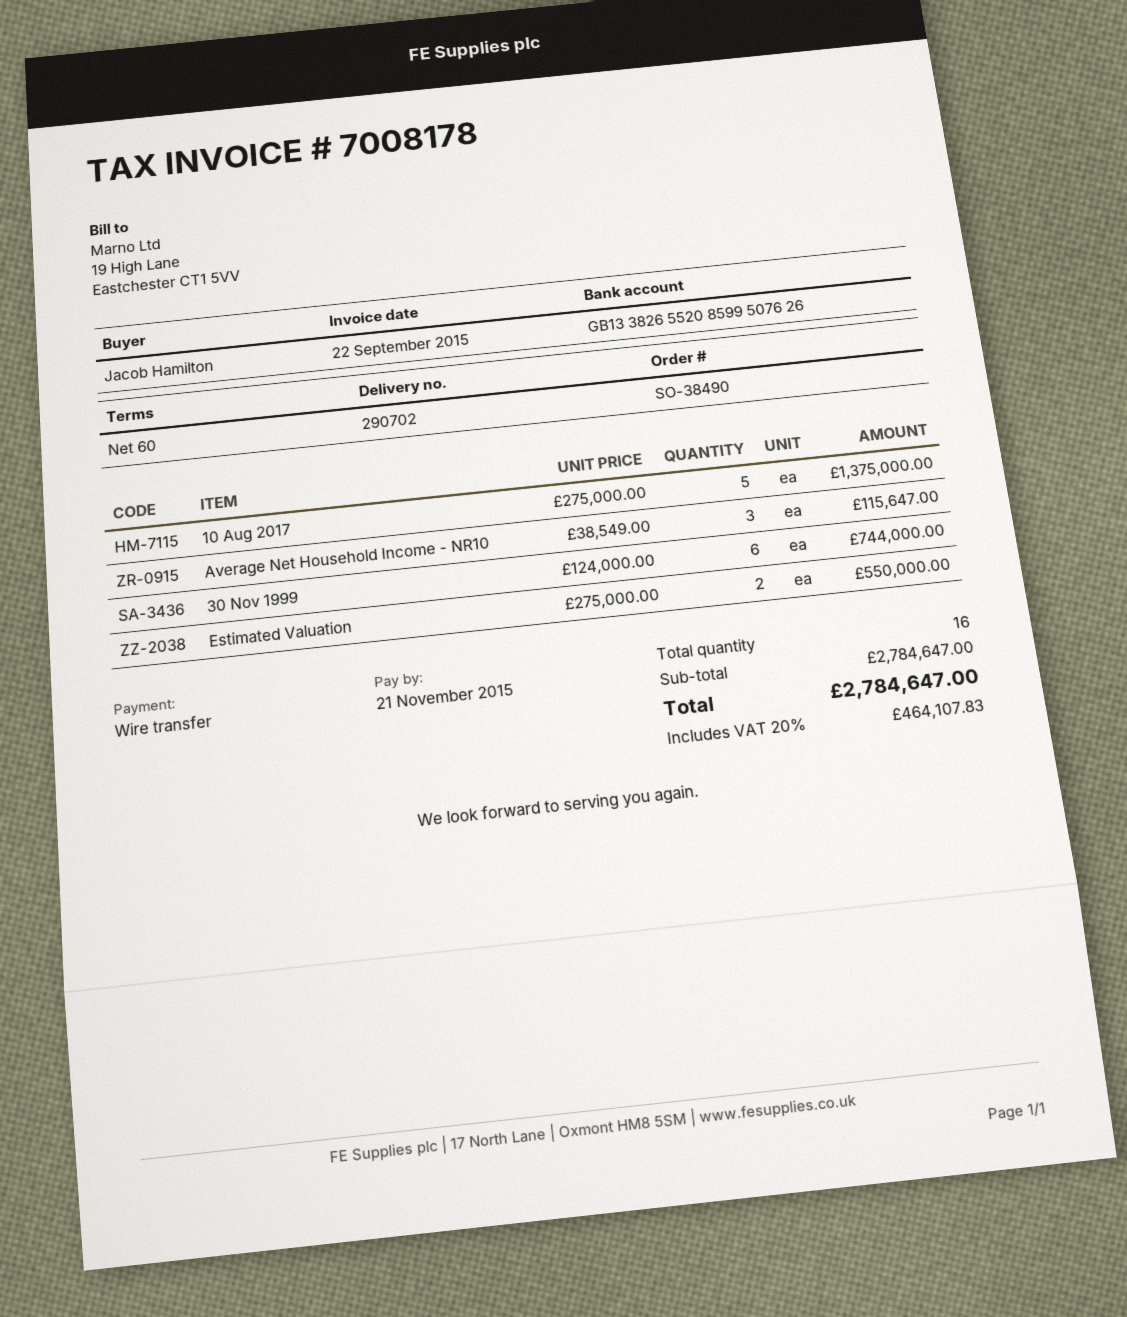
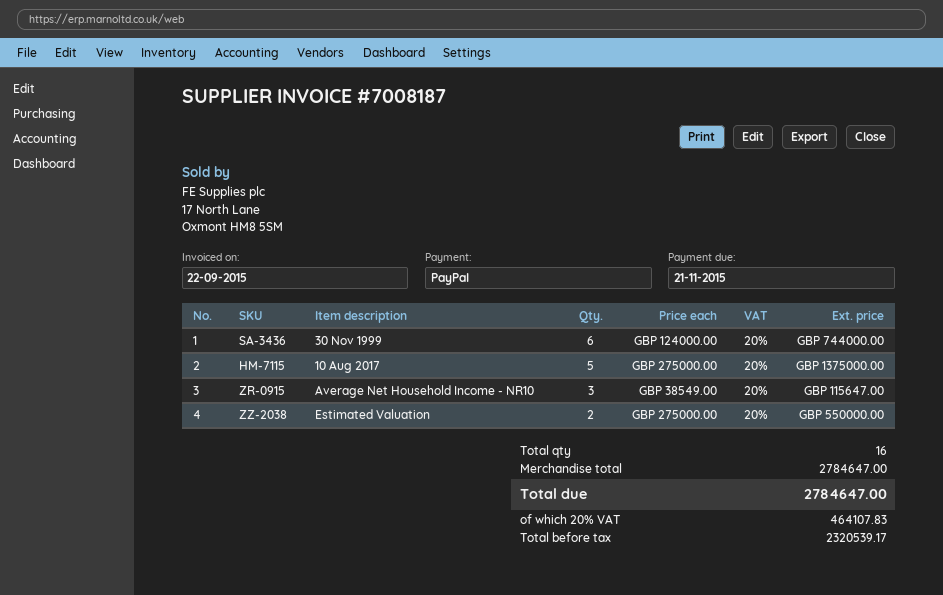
invoice number: 7008178 -> 7008187
payment method: bank transfer -> PayPal

